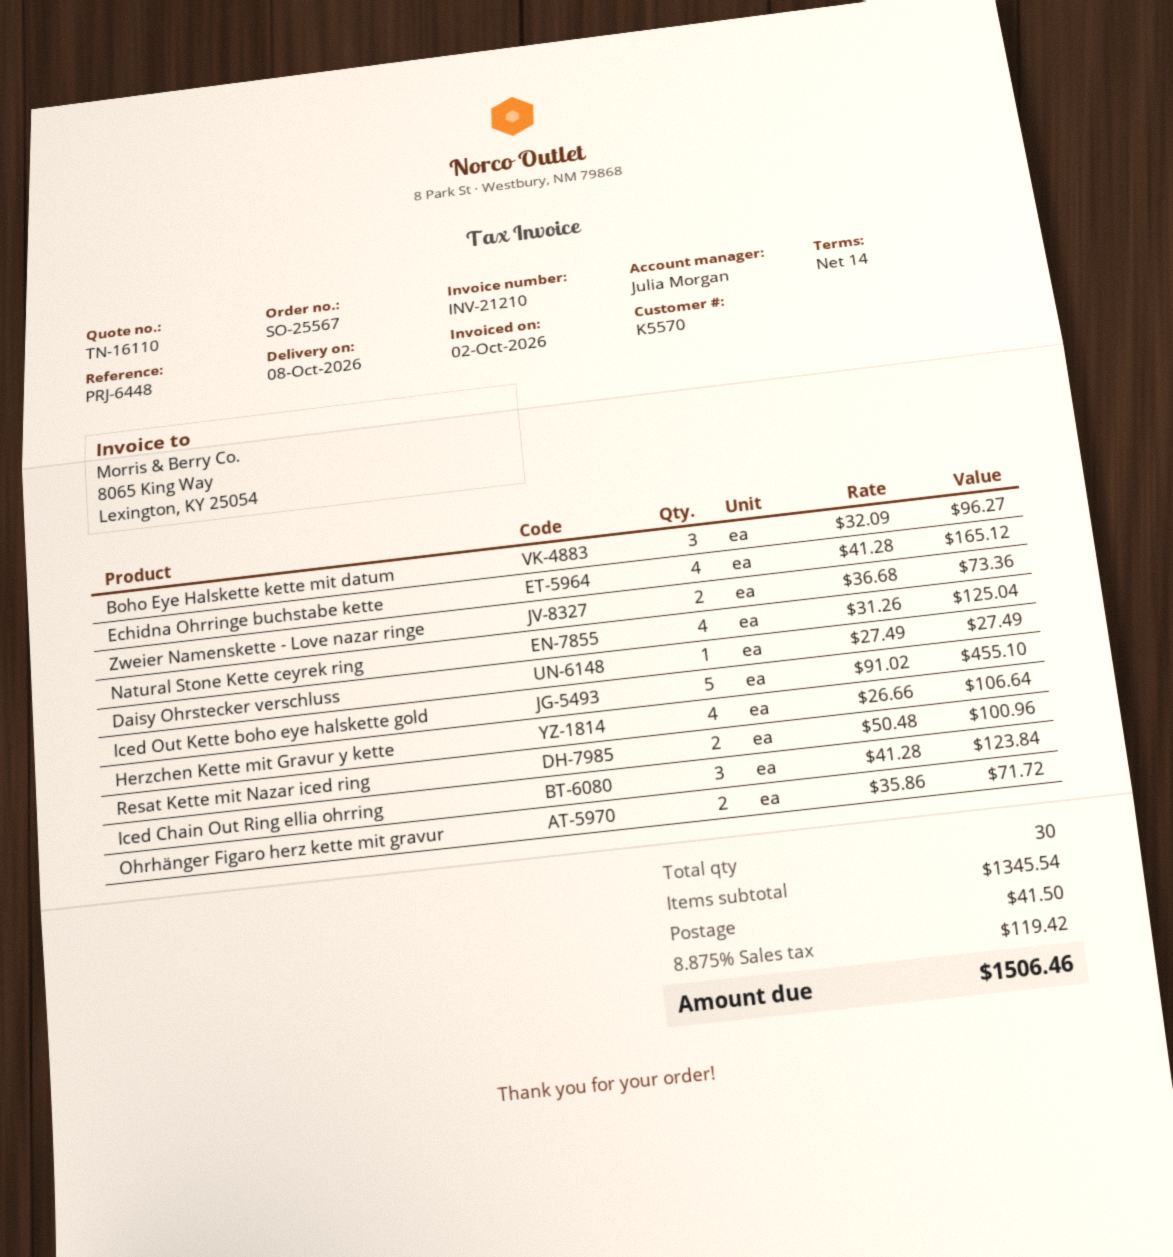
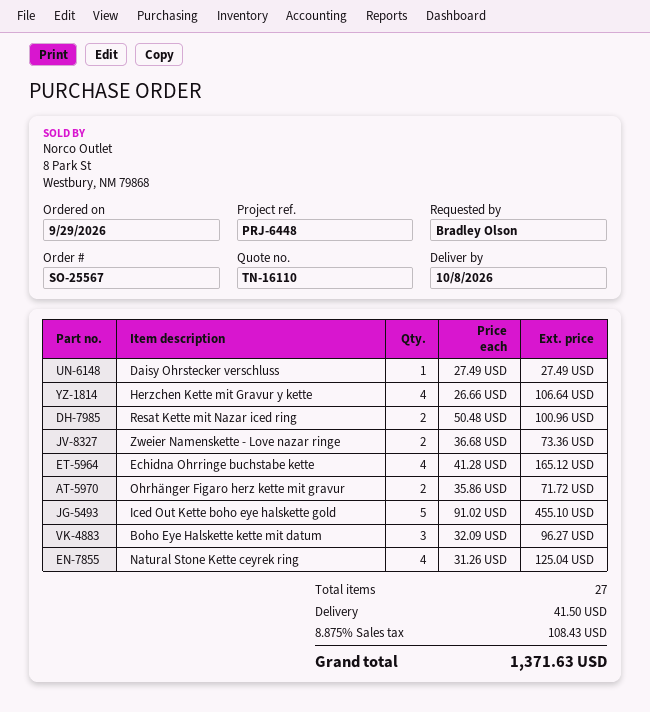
Iced Chain Out Ring ellia ohrring: 3 x 41.28 = 123.84 -> none
total quantity: 30 -> 27
tax: 8.875% = 119.42 -> 8.875% = 108.43
total: 1506.46 -> 1371.63

